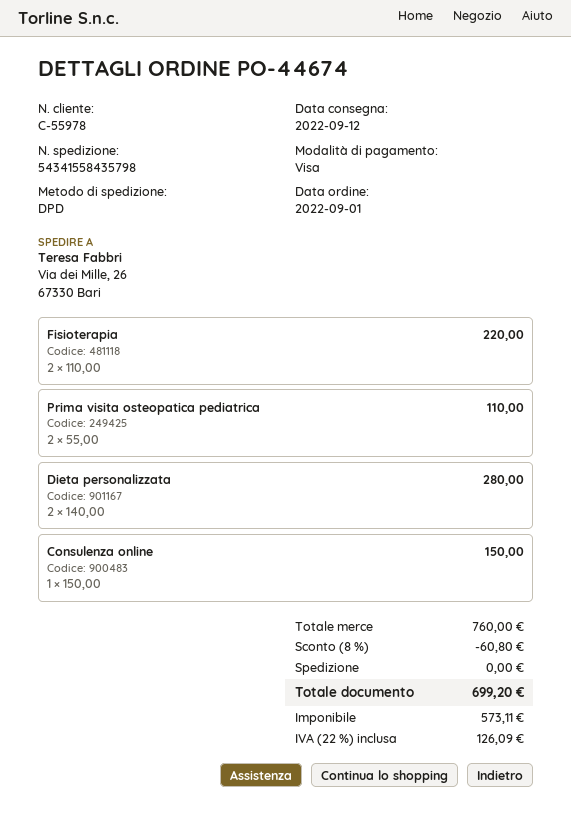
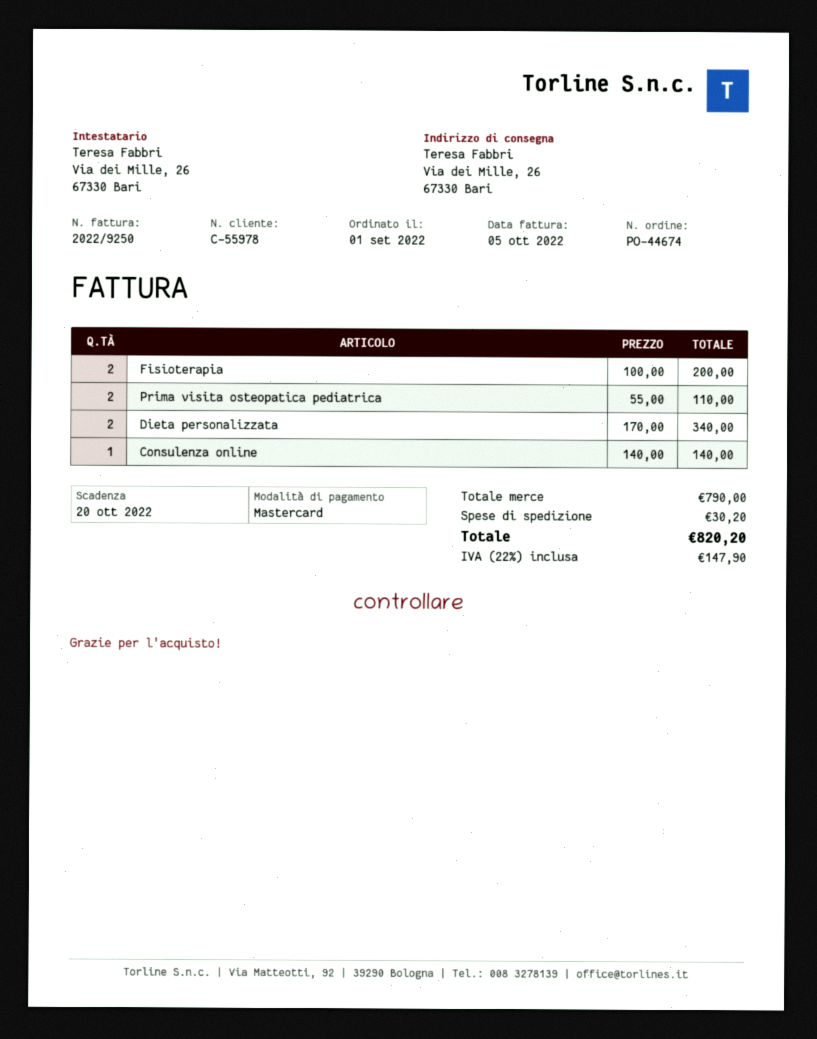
payment method: Visa -> Mastercard
Fisioterapia: 2 x 110.00 = 220.00 -> 2 x 100.00 = 200.00
Dieta personalizzata: 2 x 140.00 = 280.00 -> 2 x 170.00 = 340.00
Consulenza online: 1 x 150.00 = 150.00 -> 1 x 140.00 = 140.00
subtotal: 760.00 -> 790.00
discount: 8% = 60.80 -> none
shipping: 0.00 -> 30.20
tax: 22% = 126.09 -> 22% = 147.90
total: 699.20 -> 820.20

